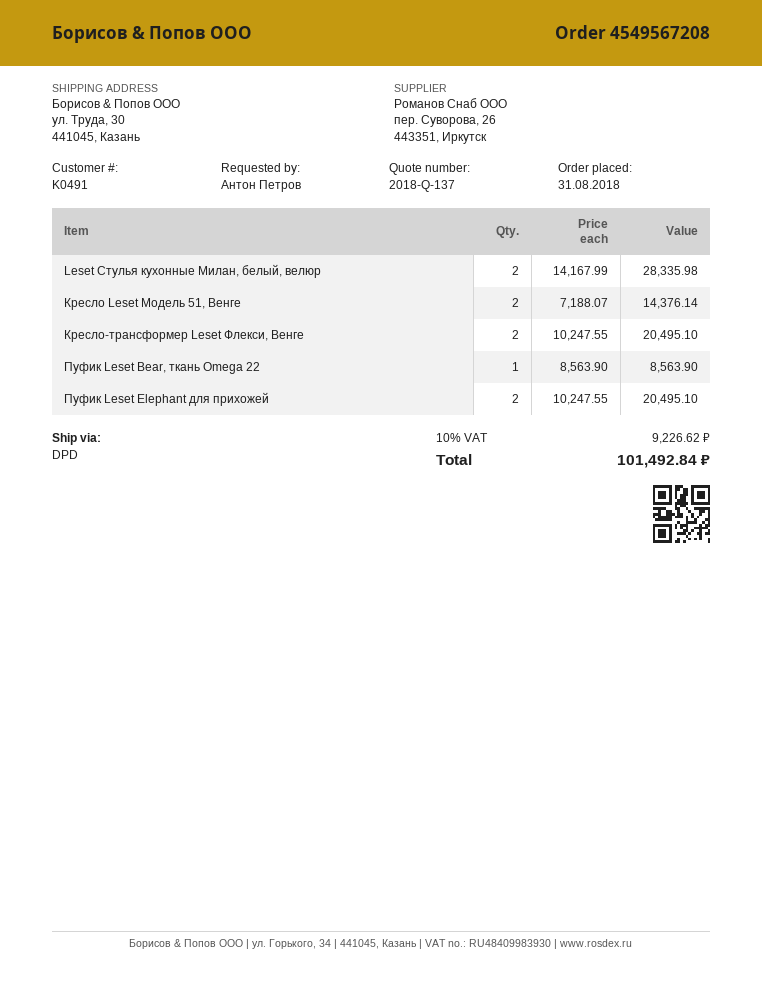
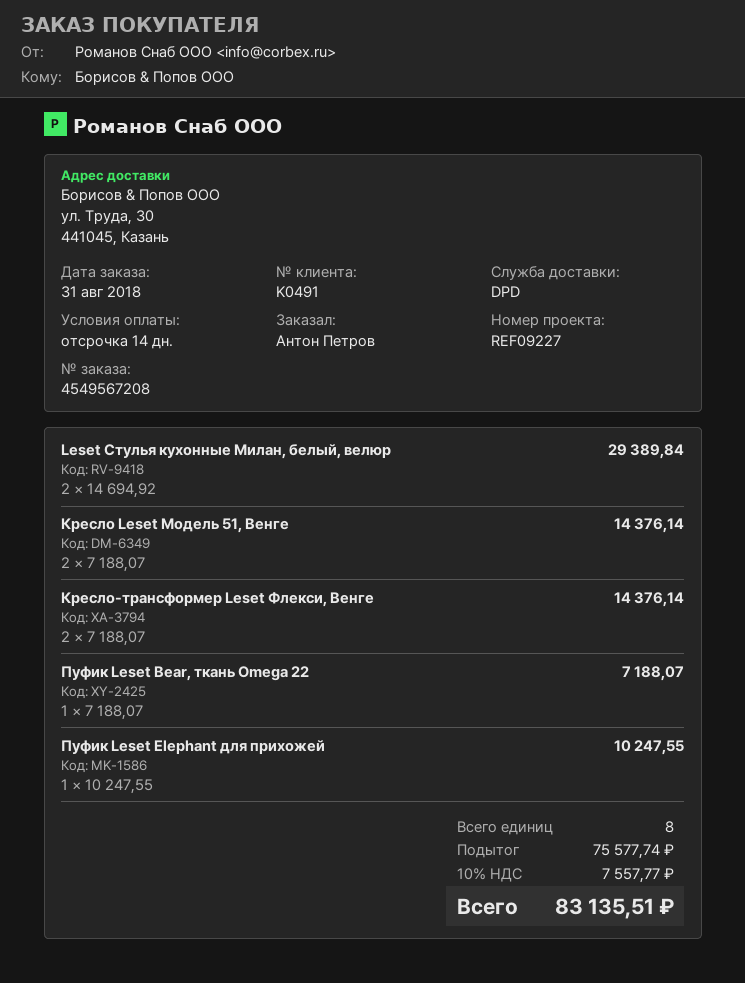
Leset Стулья кухонные Милан, белый, велюр: 2 x 14167.99 = 28335.98 -> 2 x 14694.92 = 29389.84
Кресло-трансформер Leset Флекси, Венге: 2 x 10247.55 = 20495.10 -> 2 x 7188.07 = 14376.14
Пуфик Leset Bear, ткань Omega 22: 1 x 8563.90 = 8563.90 -> 1 x 7188.07 = 7188.07
Пуфик Leset Elephant для прихожей: 2 x 10247.55 = 20495.10 -> 1 x 10247.55 = 10247.55
tax: 10% = 9226.62 -> 10% = 7557.77
total: 101492.84 -> 83135.51

